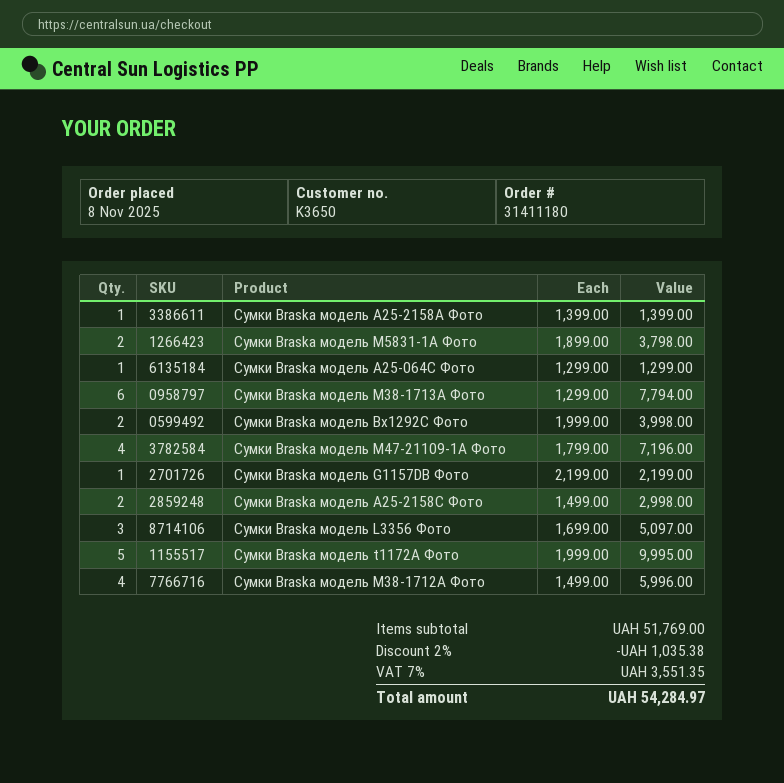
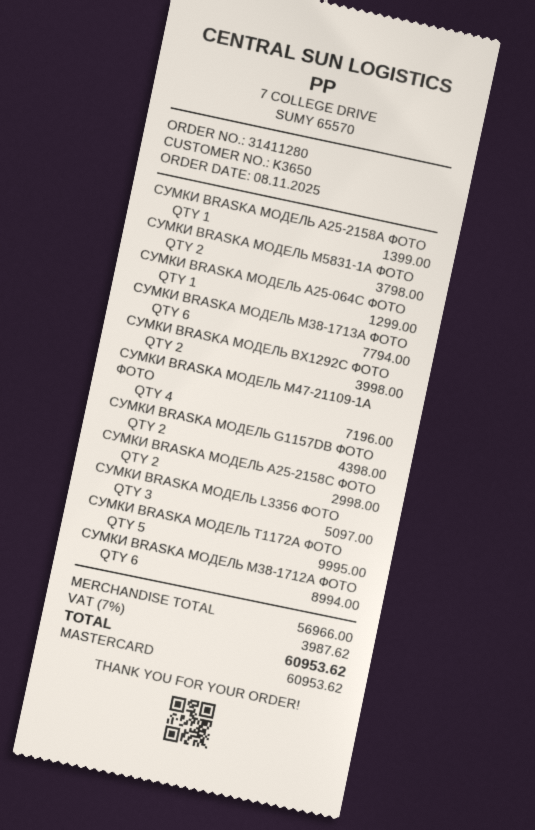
order number: 31411180 -> 31411280
Сумки Braska модель G1157DB Фото: 1 for 2199.00 -> 2 for 4398.00
Сумки Braska модель M38-1712A Фото: 4 for 5996.00 -> 6 for 8994.00
subtotal: 51769.00 -> 56966.00
discount: 2% = 1035.38 -> none
tax: 7% = 3551.35 -> 7% = 3987.62
total: 54284.97 -> 60953.62

